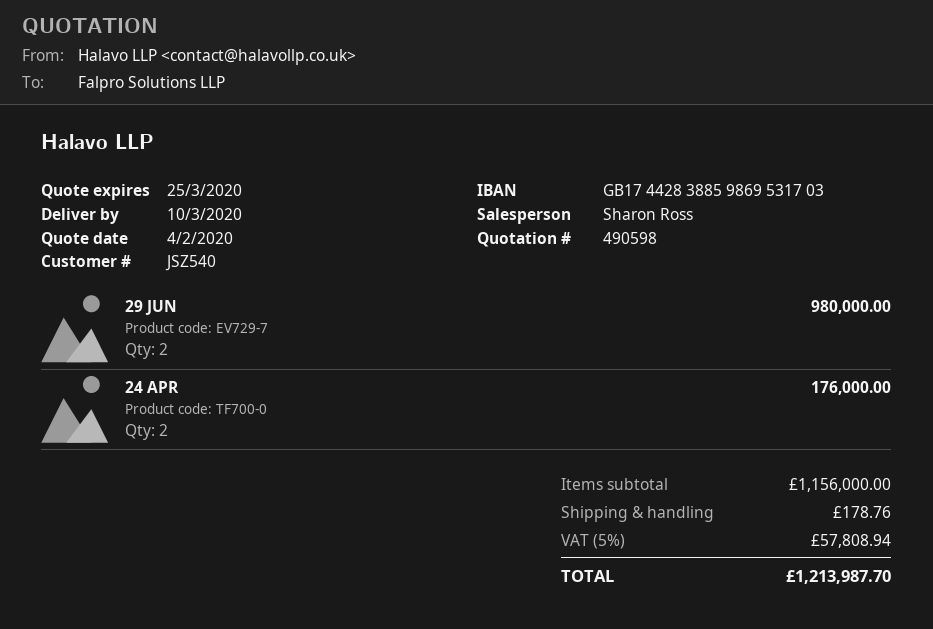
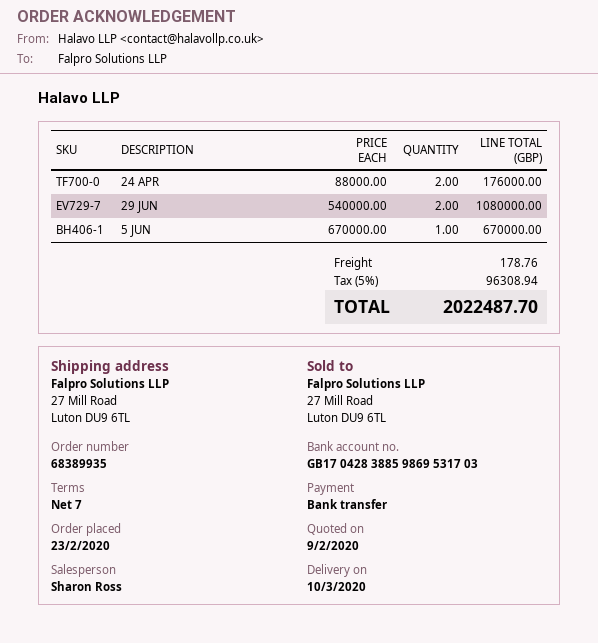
quote date: 2020-02-04 -> 2020-02-09
bank account: GB17442838859869531703 -> GB17042838859869531703
29 JUN: 2 for 980000.00 -> 2 for 1080000.00
5 JUN: none -> 1 for 670000.00
tax: 5% = 57808.94 -> 5% = 96308.94
total: 1213987.70 -> 2022487.70

